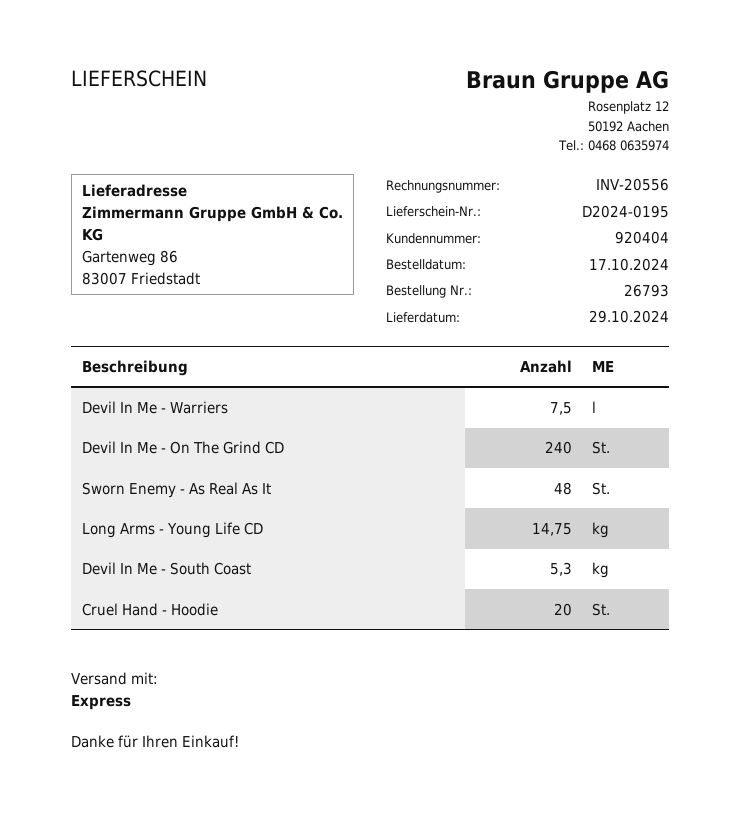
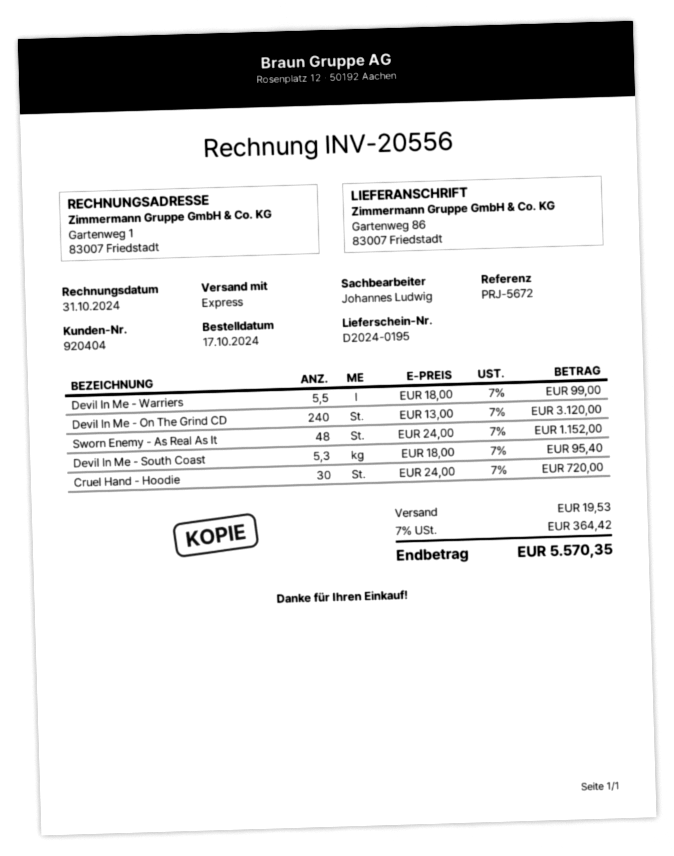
Devil In Me - Warriers: 7.5 -> 5.5
Long Arms - Young Life CD: 14.75 -> none
Cruel Hand - Hoodie: 20 -> 30

